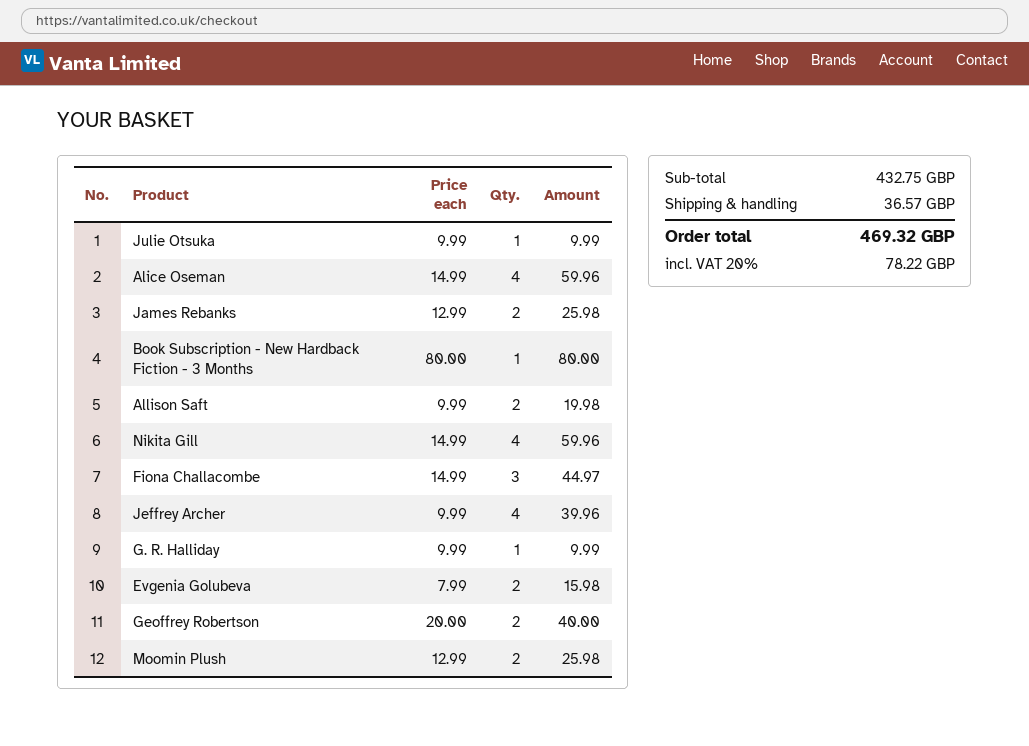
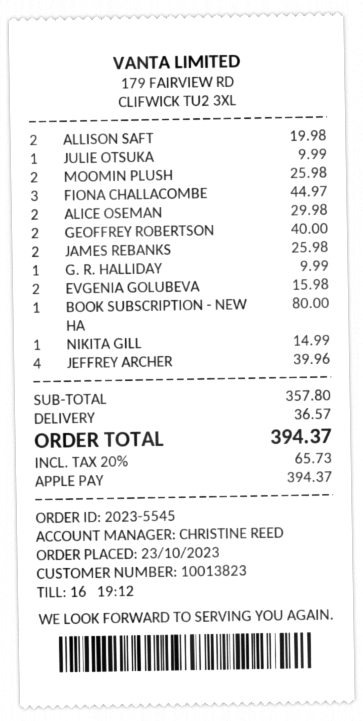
Alice Oseman: 4 for 59.96 -> 2 for 29.98
Nikita Gill: 4 for 59.96 -> 1 for 14.99
subtotal: 432.75 -> 357.80
tax: 20% = 78.22 -> 20% = 65.73
total: 469.32 -> 394.37

